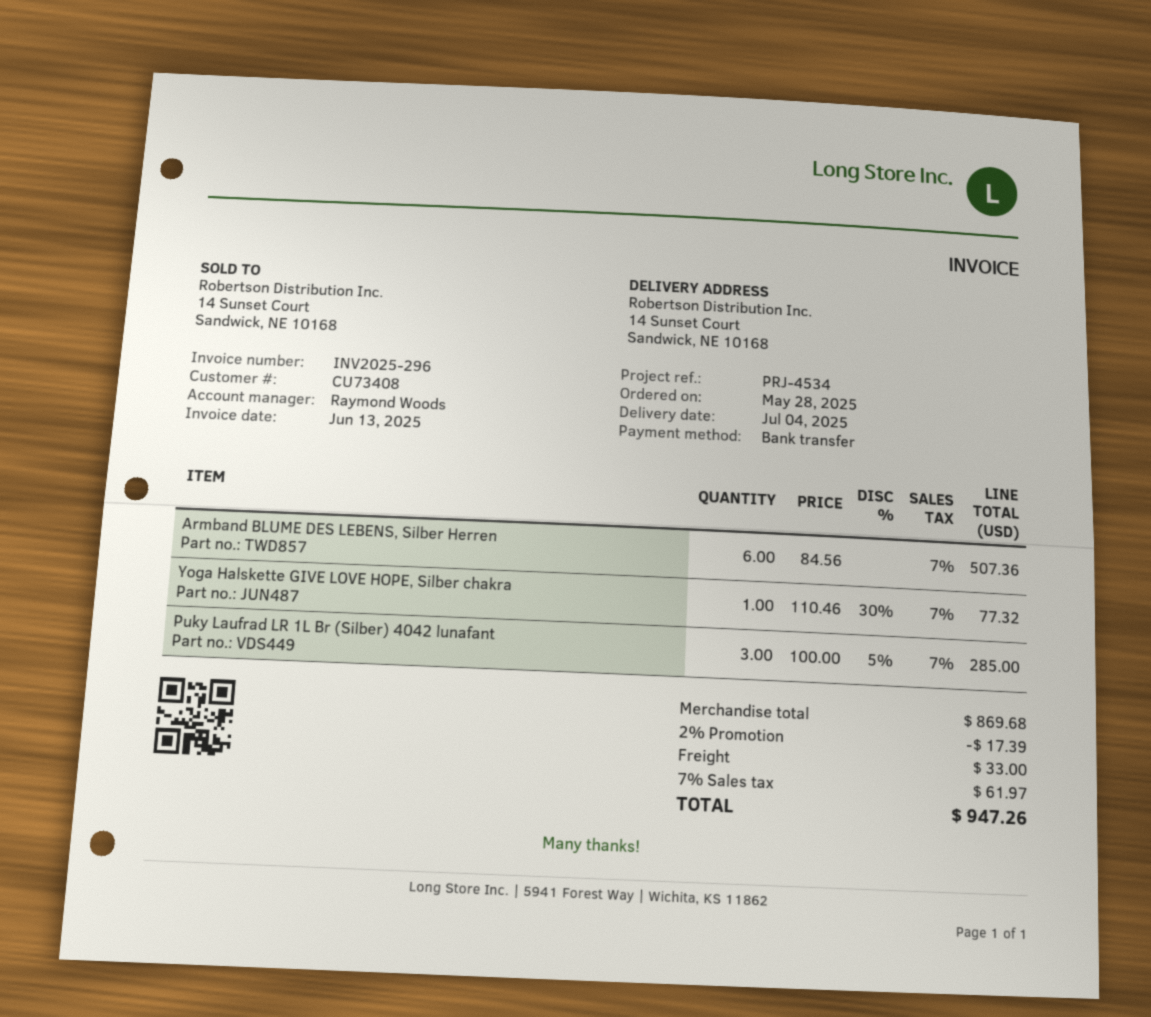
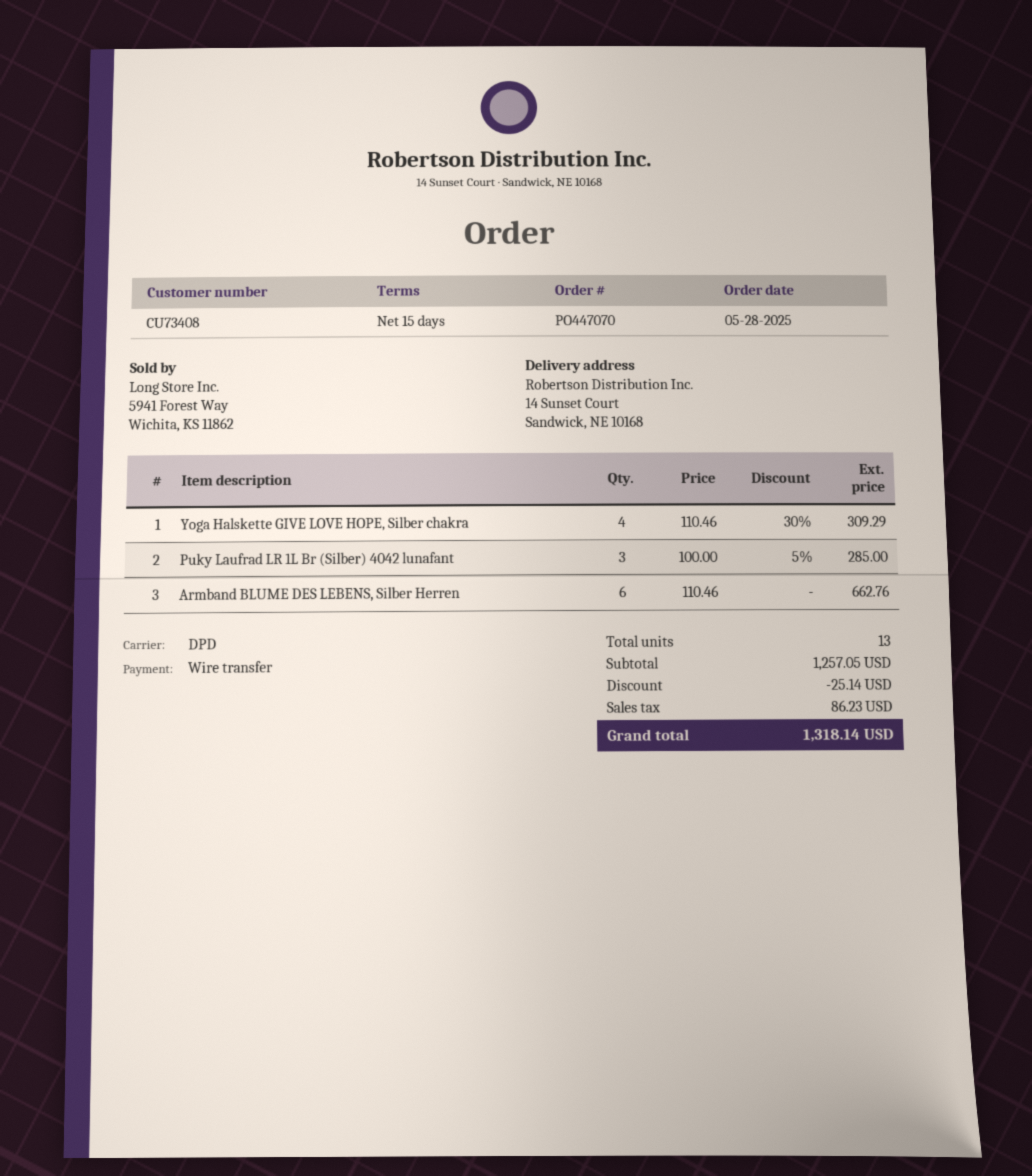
Armband BLUME DES LEBENS, Silber Herren: 6 x 84.56 = 507.36 -> 6 x 110.46 = 662.76
Yoga Halskette GIVE LOVE HOPE, Silber chakra: 1 x 110.46 - 30% = 77.32 -> 4 x 110.46 - 30% = 309.29
subtotal: 869.68 -> 1257.05
discount: 17.39 -> 25.14
shipping: 33.00 -> none
tax: 61.97 -> 86.23
total: 947.26 -> 1318.14

